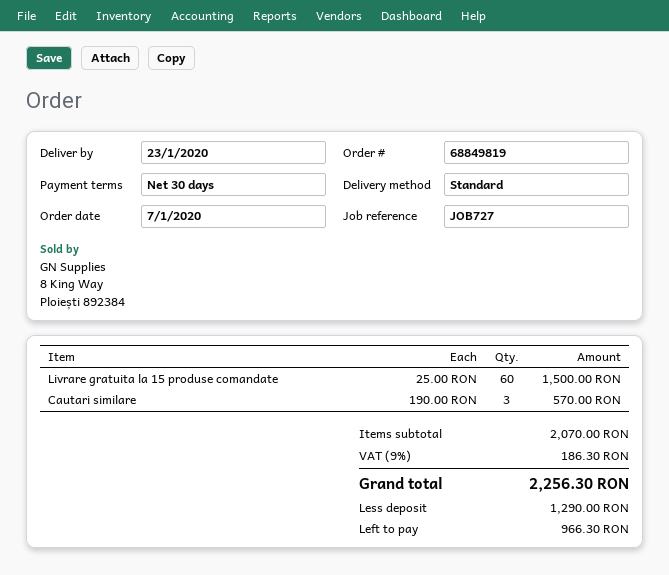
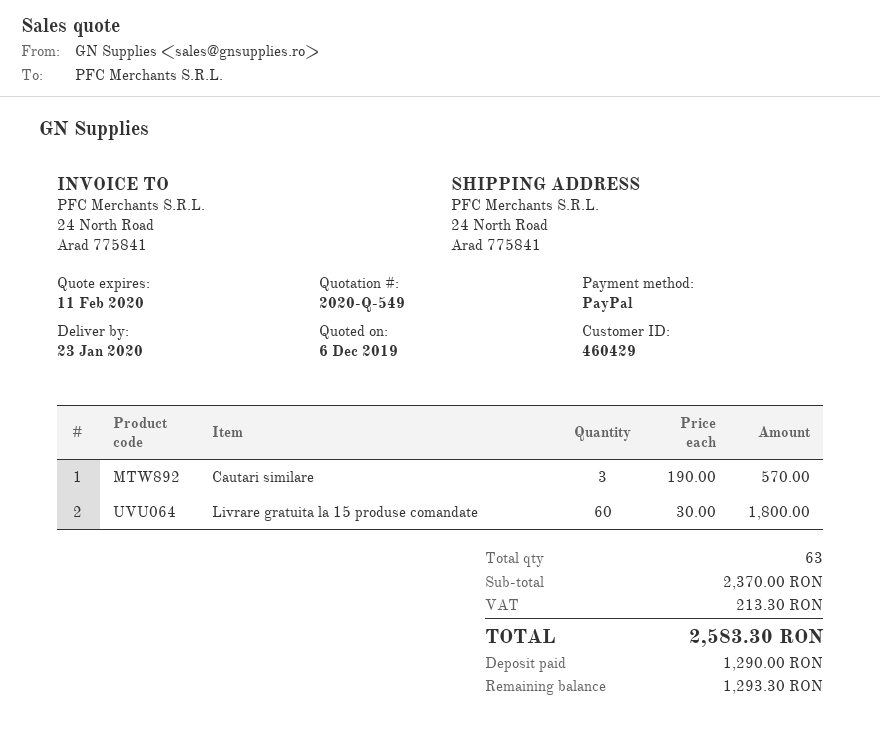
Livrare gratuita la 15 produse comandate: 60 x 25.00 = 1500.00 -> 60 x 30.00 = 1800.00
subtotal: 2070.00 -> 2370.00
tax: 186.30 -> 213.30
total: 2256.30 -> 2583.30
balance: 966.30 -> 1293.30

